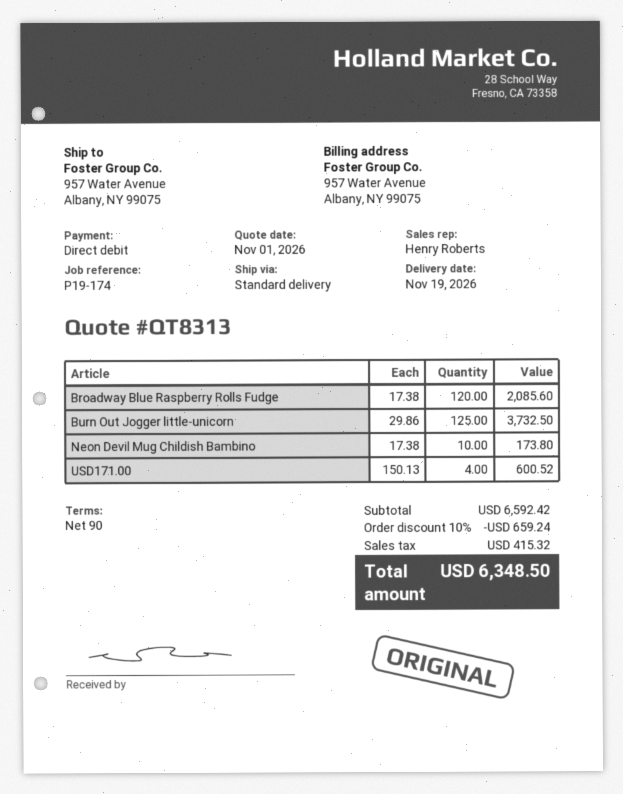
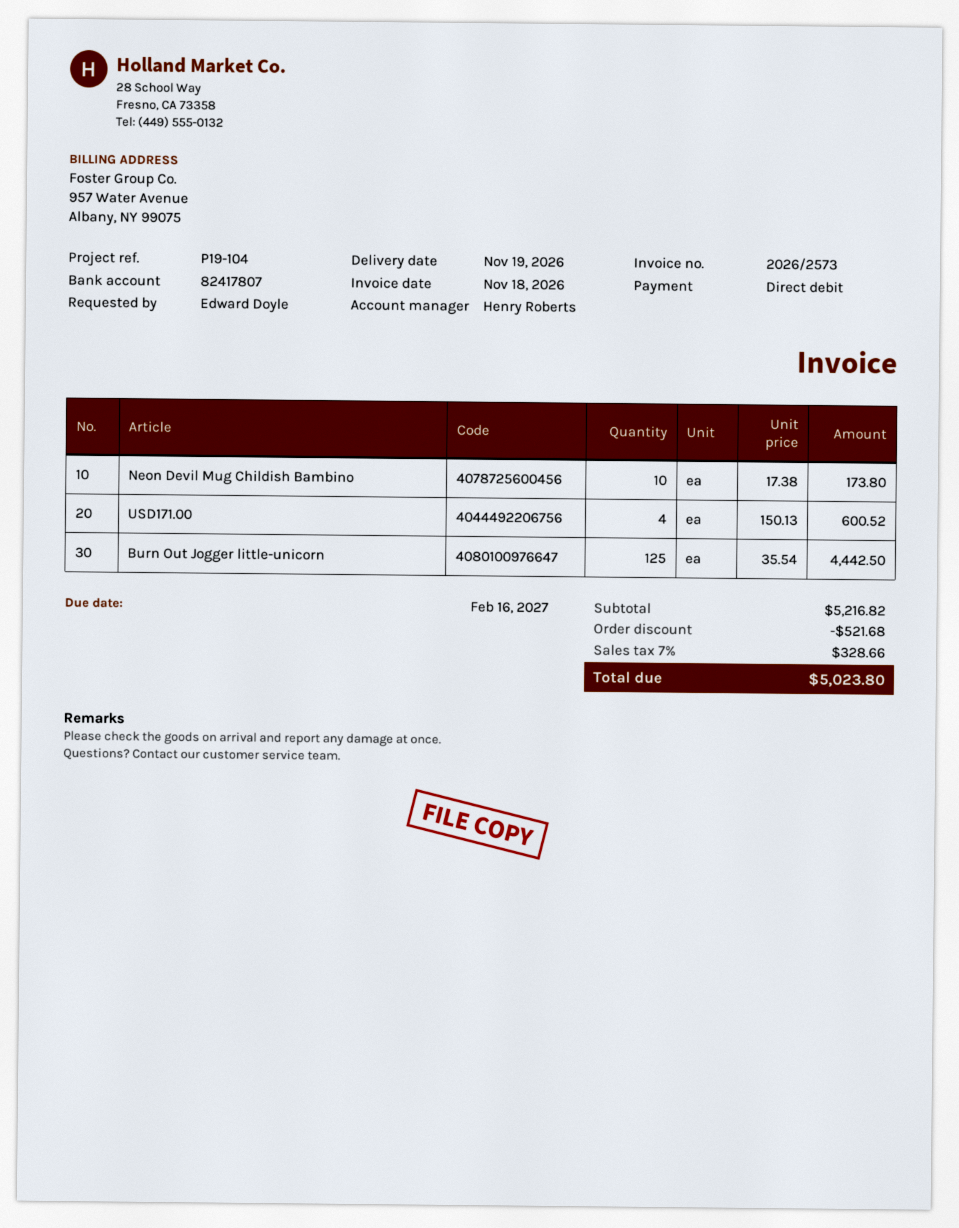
reference: P19-174 -> P19-104
Broadway Blue Raspberry Rolls Fudge: 120 x 17.38 = 2085.60 -> none
Burn Out Jogger little-unicorn: 125 x 29.86 = 3732.50 -> 125 x 35.54 = 4442.50
subtotal: 6592.42 -> 5216.82
discount: 659.24 -> 521.68
tax: 415.32 -> 328.66
total: 6348.50 -> 5023.80

